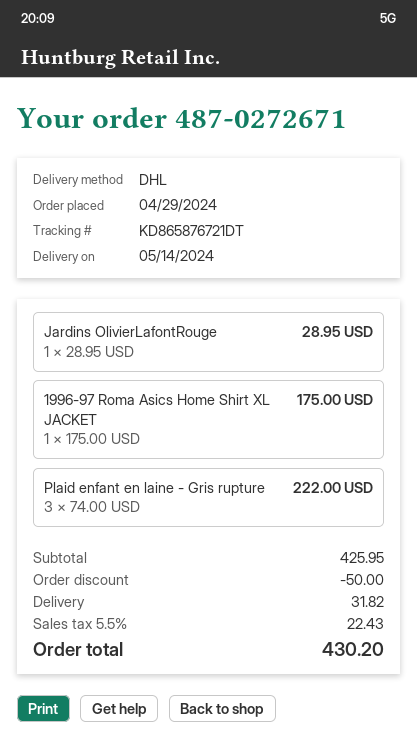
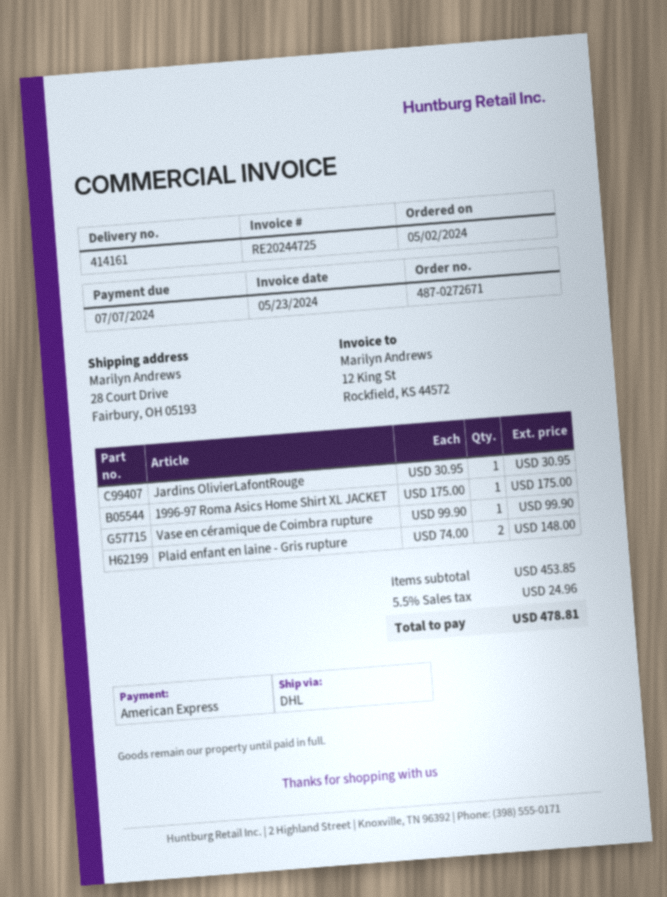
order date: 2024-04-29 -> 2024-05-02
Jardins OlivierLafontRouge: 1 x 28.95 = 28.95 -> 1 x 30.95 = 30.95
Plaid enfant en laine - Gris rupture: 3 x 74.00 = 222.00 -> 2 x 74.00 = 148.00
Vase en céramique de Coimbra rupture: none -> 1 x 99.90 = 99.90
subtotal: 425.95 -> 453.85
discount: 50.00 -> none
shipping: 31.82 -> none
tax: 5.5% = 22.43 -> 5.5% = 24.96
total: 430.20 -> 478.81

